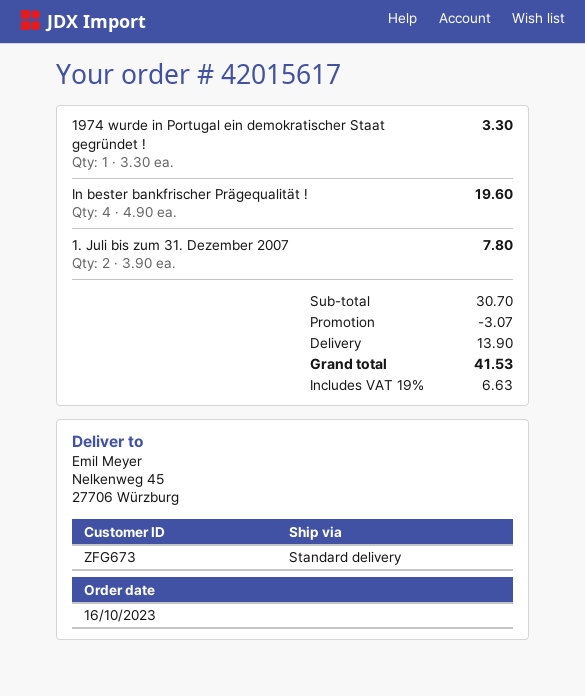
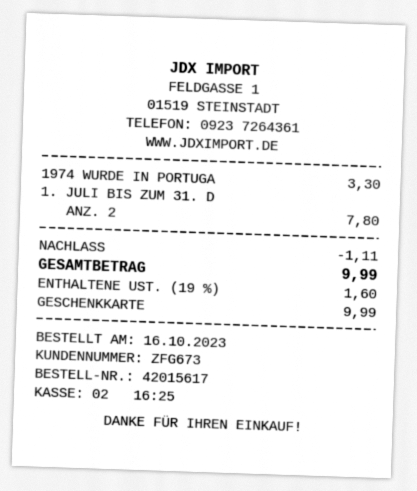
In bester bankfrischer Prägequalität !: 4 for 19.60 -> none
discount: 3.07 -> 1.11
shipping: 13.90 -> none
tax: 19% = 6.63 -> 19% = 1.60
total: 41.53 -> 9.99

